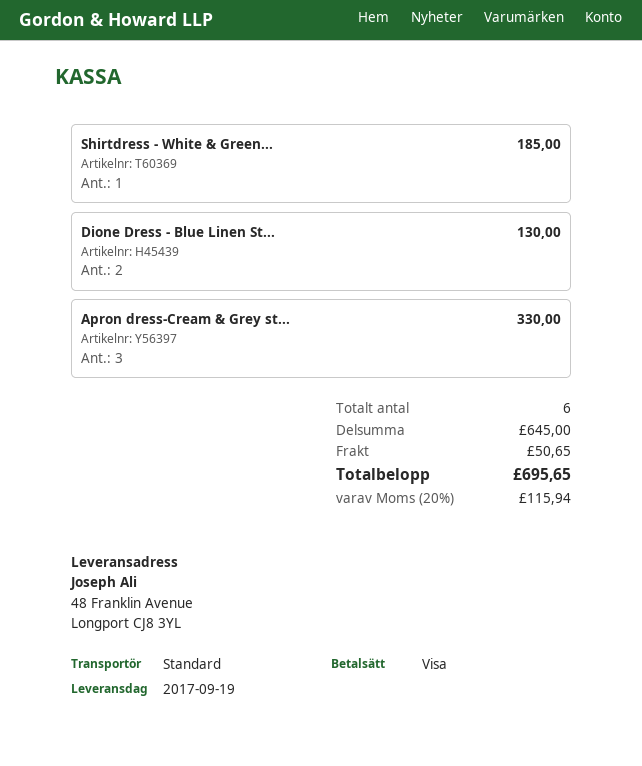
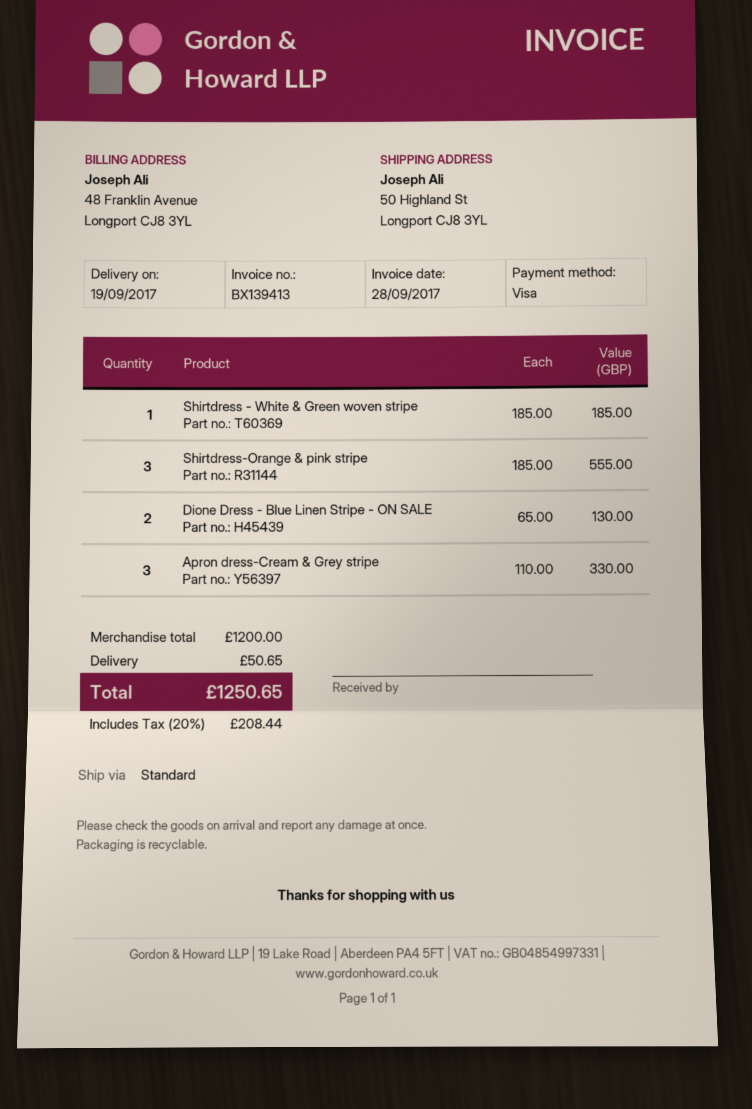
ship to: 48 Franklin Avenue, Longport CJ8 3YL -> 50 Highland St, Longport CJ8 3YL
Shirtdress-Orange & pink stripe: none -> 3 for 555.00
subtotal: 645.00 -> 1200.00
tax: 20% = 115.94 -> 20% = 208.44
total: 695.65 -> 1250.65

